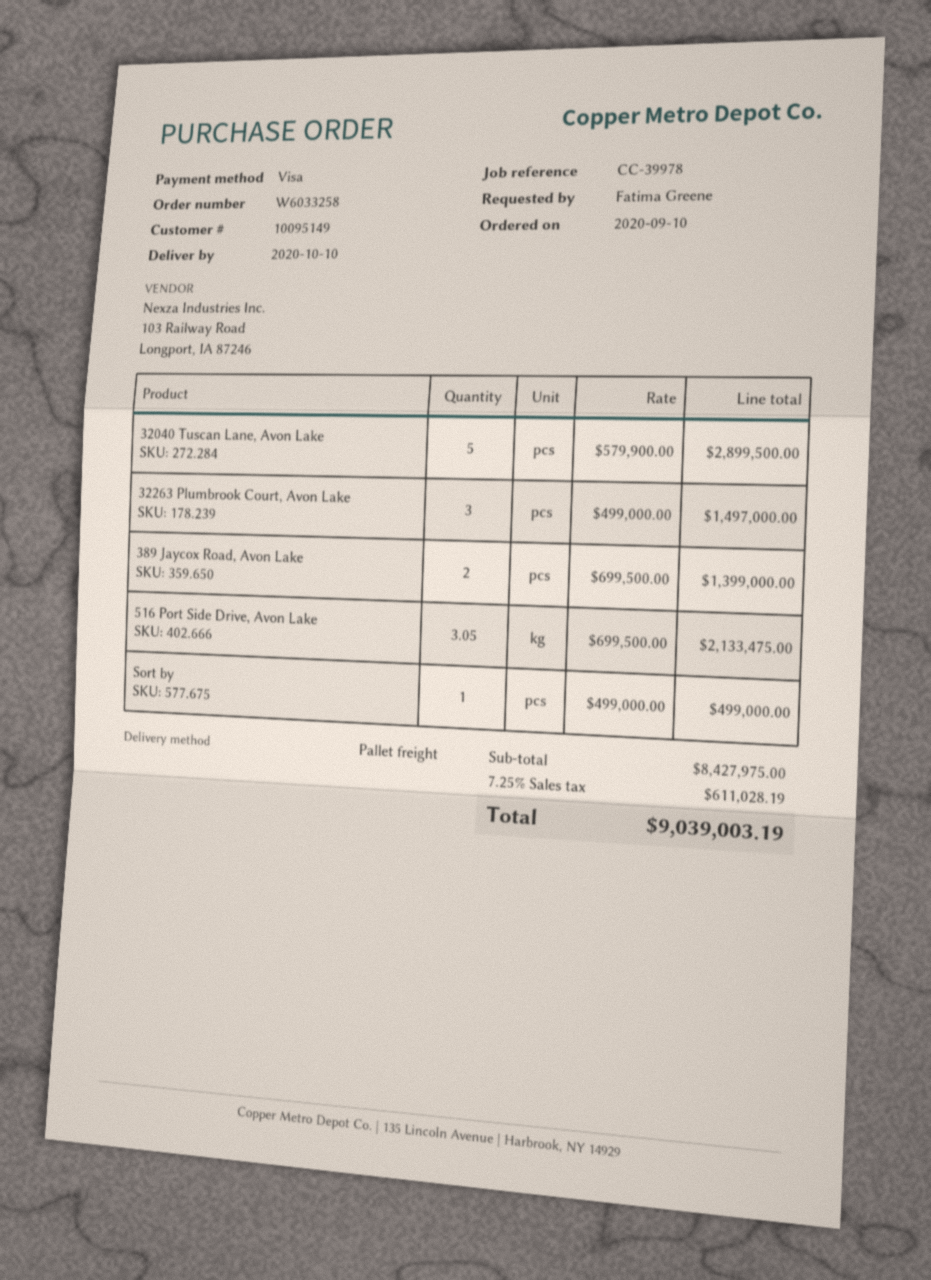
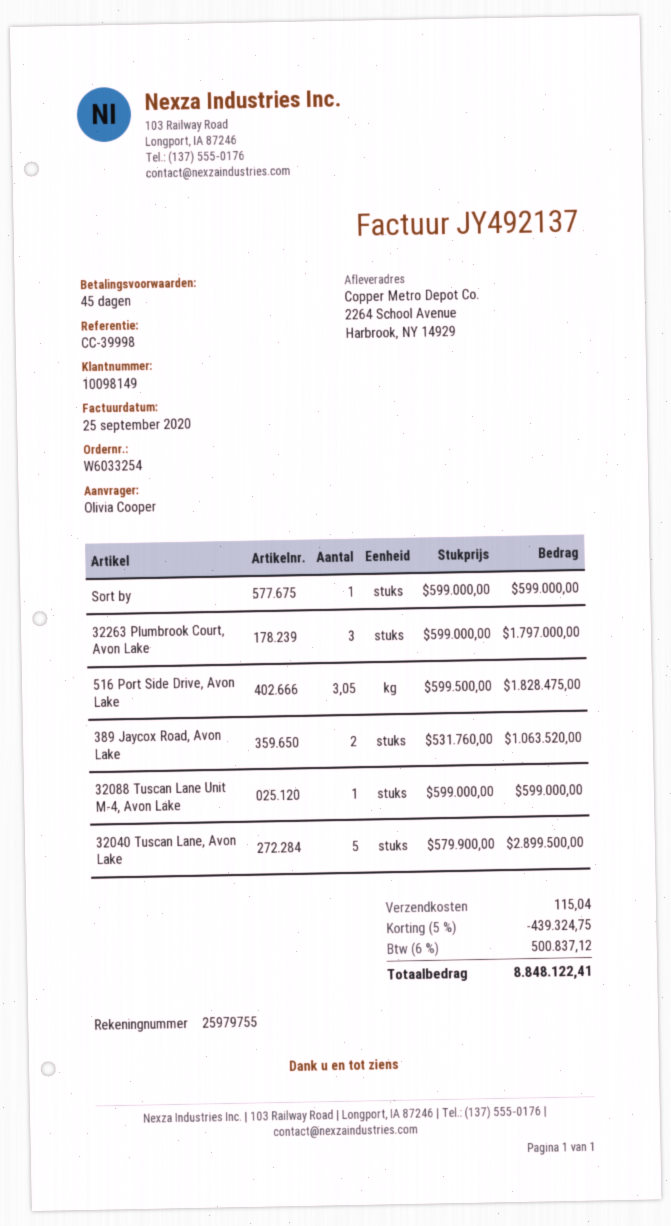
order number: W6033258 -> W6033254
customer number: 10095149 -> 10098149
reference: CC-39978 -> CC-39998
ordered by: Fatima Greene -> Olivia Cooper
32263 Plumbrook Court, Avon Lake: 3 x 499000.00 = 1497000.00 -> 3 x 599000.00 = 1797000.00
389 Jaycox Road, Avon Lake: 2 x 699500.00 = 1399000.00 -> 2 x 531760.00 = 1063520.00
516 Port Side Drive, Avon Lake: 3.05 x 699500.00 = 2133475.00 -> 3.05 x 599500.00 = 1828475.00
Sort by: 1 x 499000.00 = 499000.00 -> 1 x 599000.00 = 599000.00
32088 Tuscan Lane Unit M-4, Avon Lake: none -> 1 x 599000.00 = 599000.00
discount: none -> 5% = 439324.75
shipping: none -> 115.04
tax: 7.25% = 611028.19 -> 6% = 500837.12
total: 9039003.19 -> 8848122.41

